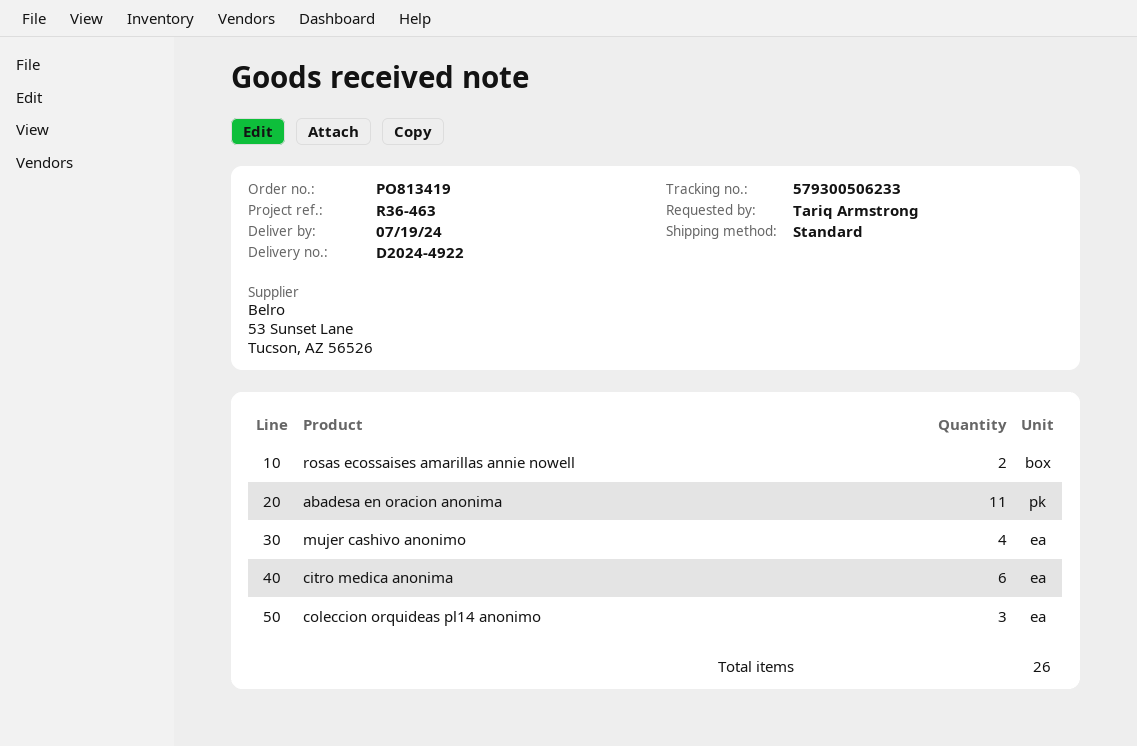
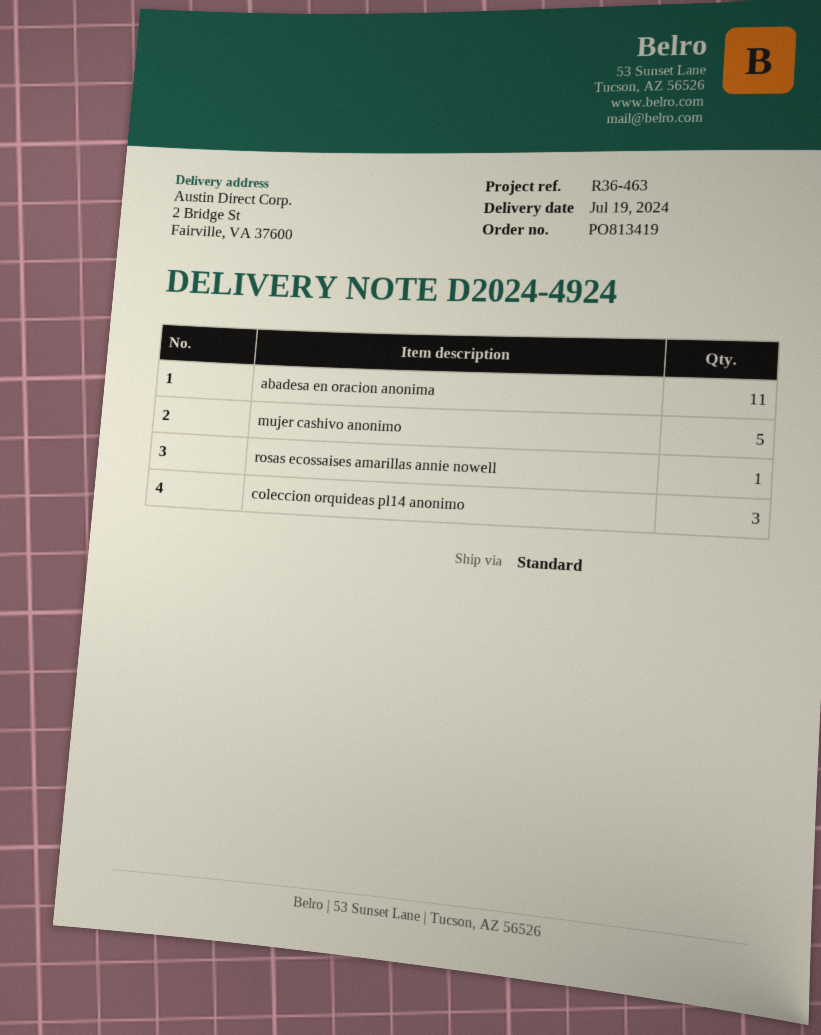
delivery note number: D2024-4922 -> D2024-4924
rosas ecossaises amarillas annie nowell: 2 -> 1
mujer cashivo anonimo: 4 -> 5
citro medica anonima: 6 -> none

